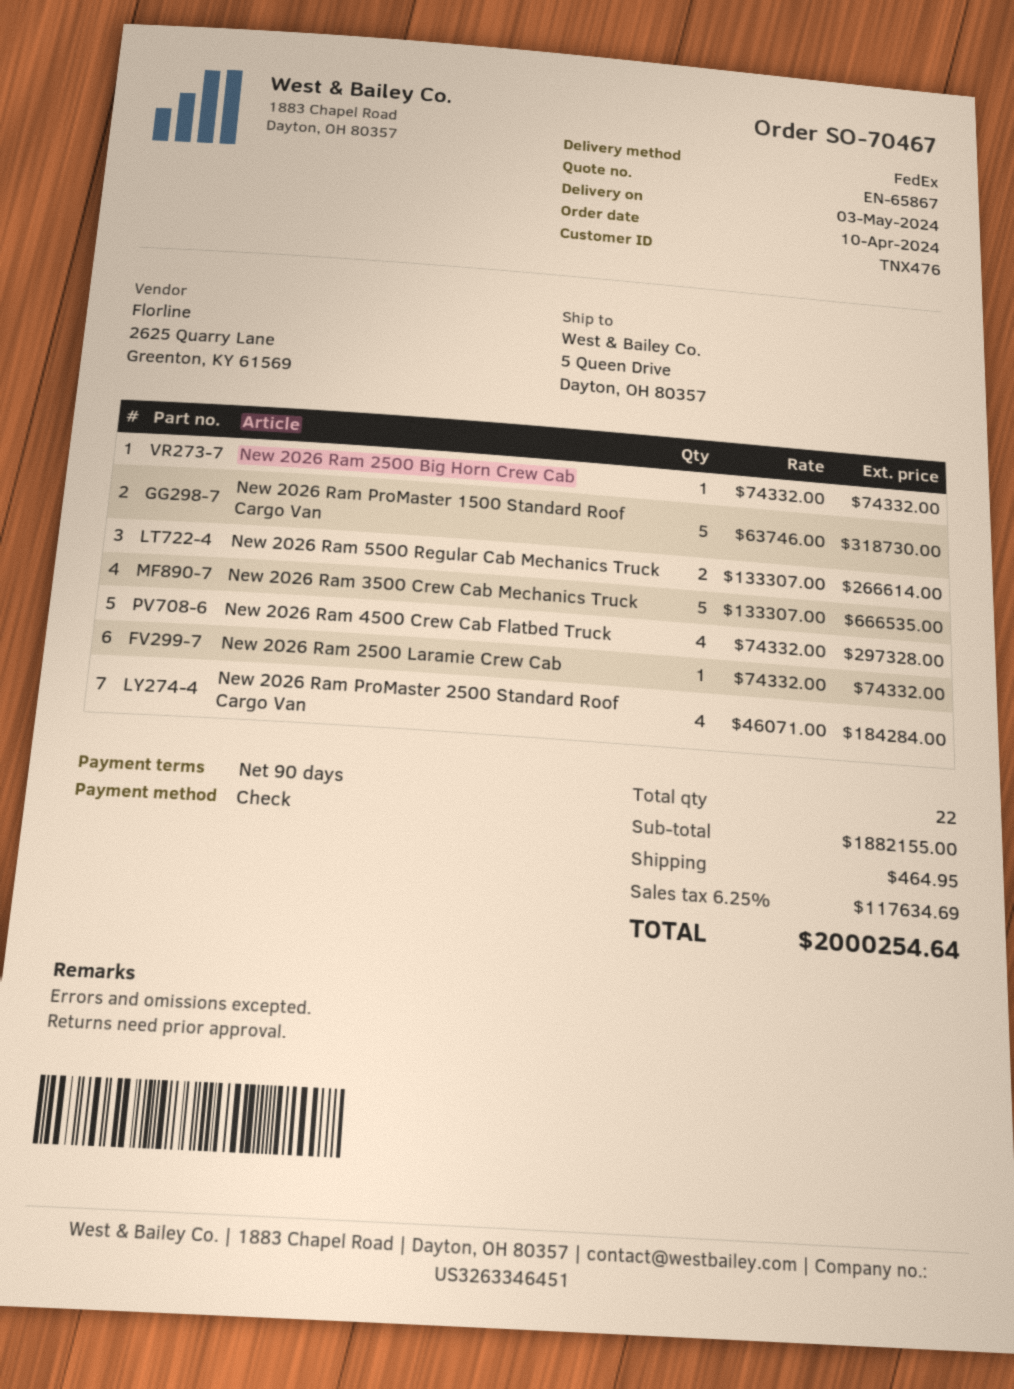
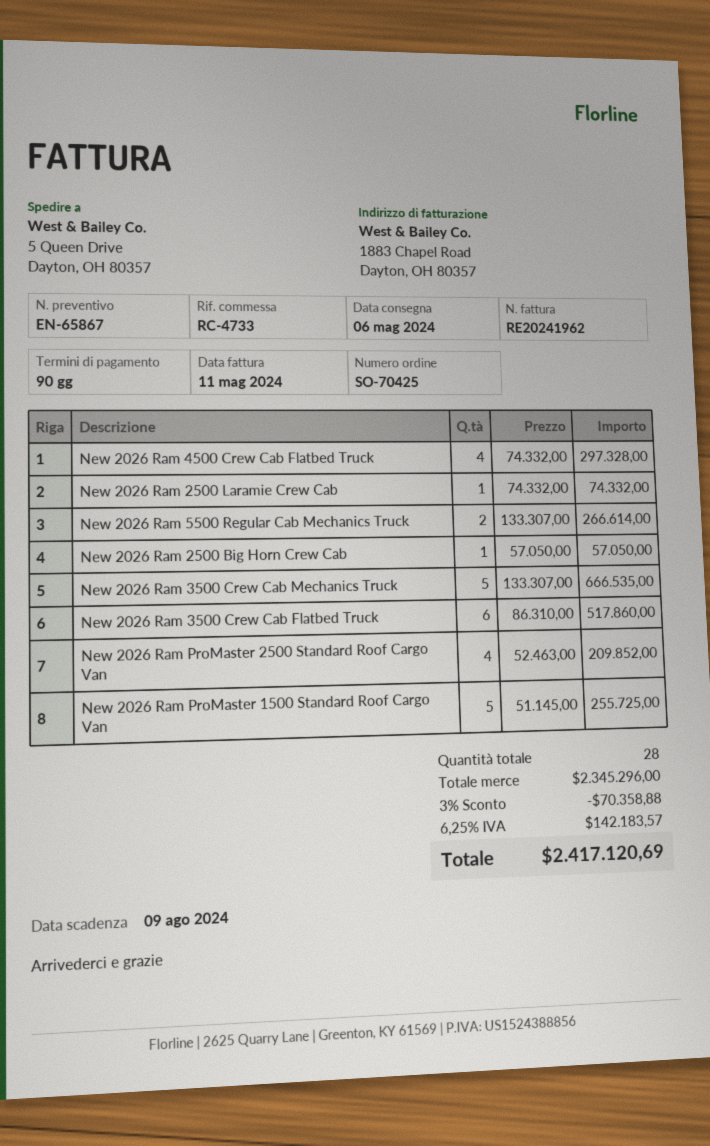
order number: SO-70467 -> SO-70425
delivery date: 2024-05-03 -> 2024-05-06
New 2026 Ram 2500 Big Horn Crew Cab: 1 x 74332.00 = 74332.00 -> 1 x 57050.00 = 57050.00
New 2026 Ram ProMaster 1500 Standard Roof Cargo Van: 5 x 63746.00 = 318730.00 -> 5 x 51145.00 = 255725.00
New 2026 Ram ProMaster 2500 Standard Roof Cargo Van: 4 x 46071.00 = 184284.00 -> 4 x 52463.00 = 209852.00
New 2026 Ram 3500 Crew Cab Flatbed Truck: none -> 6 x 86310.00 = 517860.00
total quantity: 22 -> 28
subtotal: 1882155.00 -> 2345296.00
discount: none -> 3% = 70358.88
shipping: 464.95 -> none
tax: 6.25% = 117634.69 -> 6.25% = 142183.57
total: 2000254.64 -> 2417120.69

